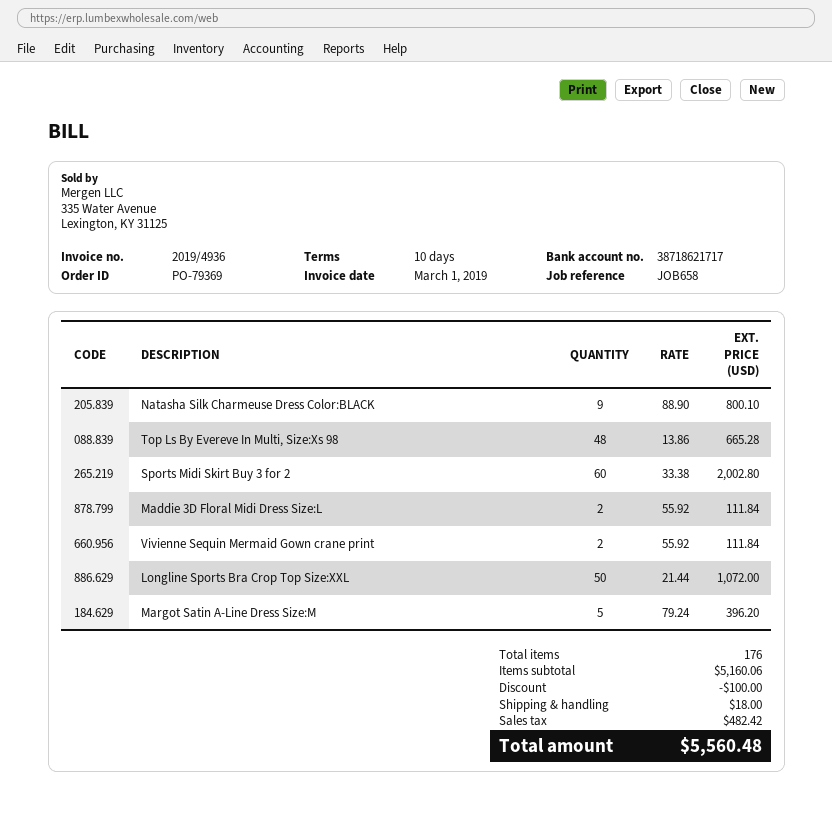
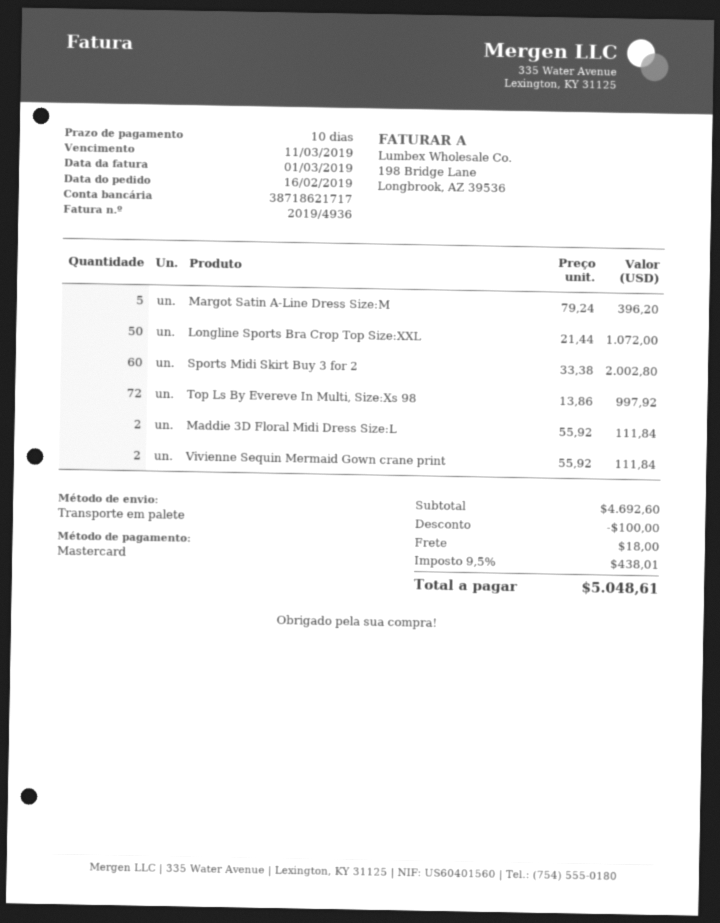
Natasha Silk Charmeuse Dress Color:BLACK: 9 x 88.90 = 800.10 -> none
Top Ls By Evereve In Multi, Size:Xs 98: 48 x 13.86 = 665.28 -> 72 x 13.86 = 997.92
subtotal: 5160.06 -> 4692.60
tax: 482.42 -> 438.01
total: 5560.48 -> 5048.61

